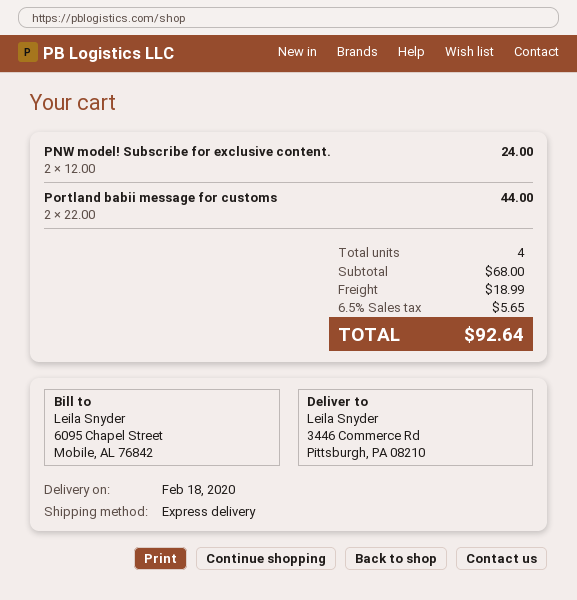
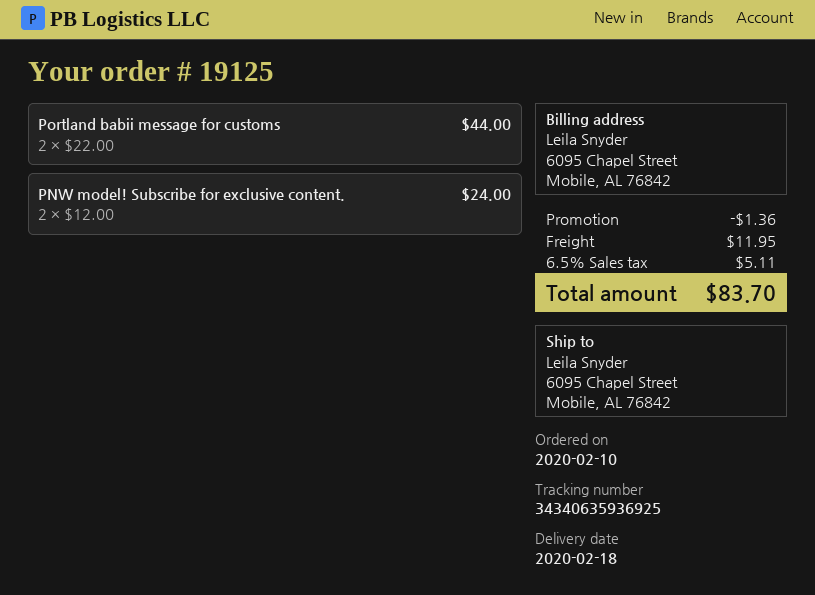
ship to: 3446 Commerce Rd, Pittsburgh, PA 08210 -> 6095 Chapel Street, Mobile, AL 76842
discount: none -> 1.36
shipping: 18.99 -> 11.95
tax: 6.5% = 5.65 -> 6.5% = 5.11
total: 92.64 -> 83.70

